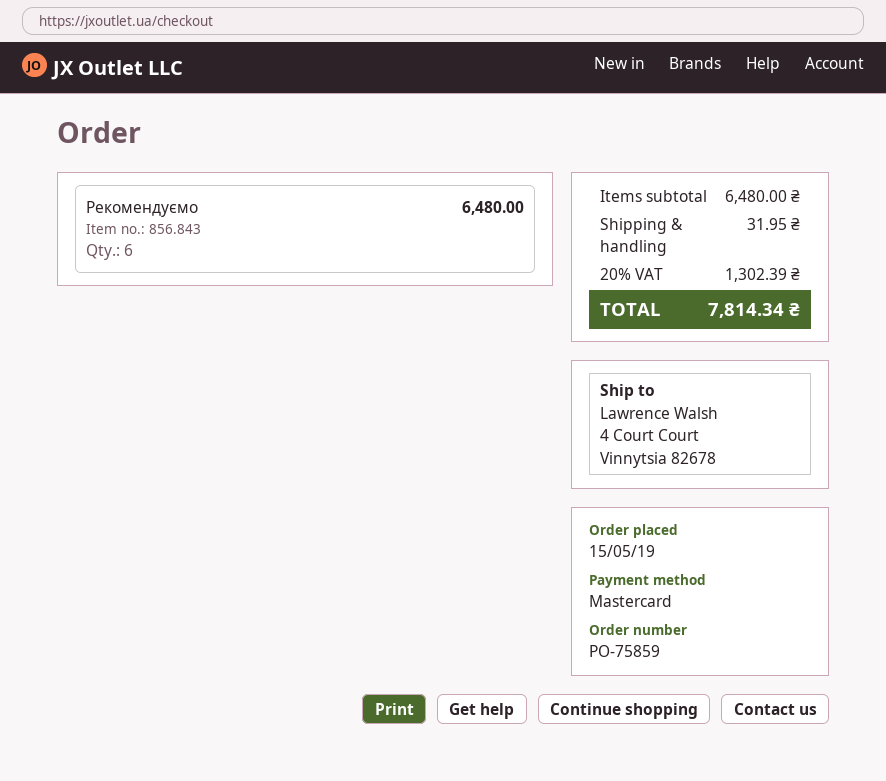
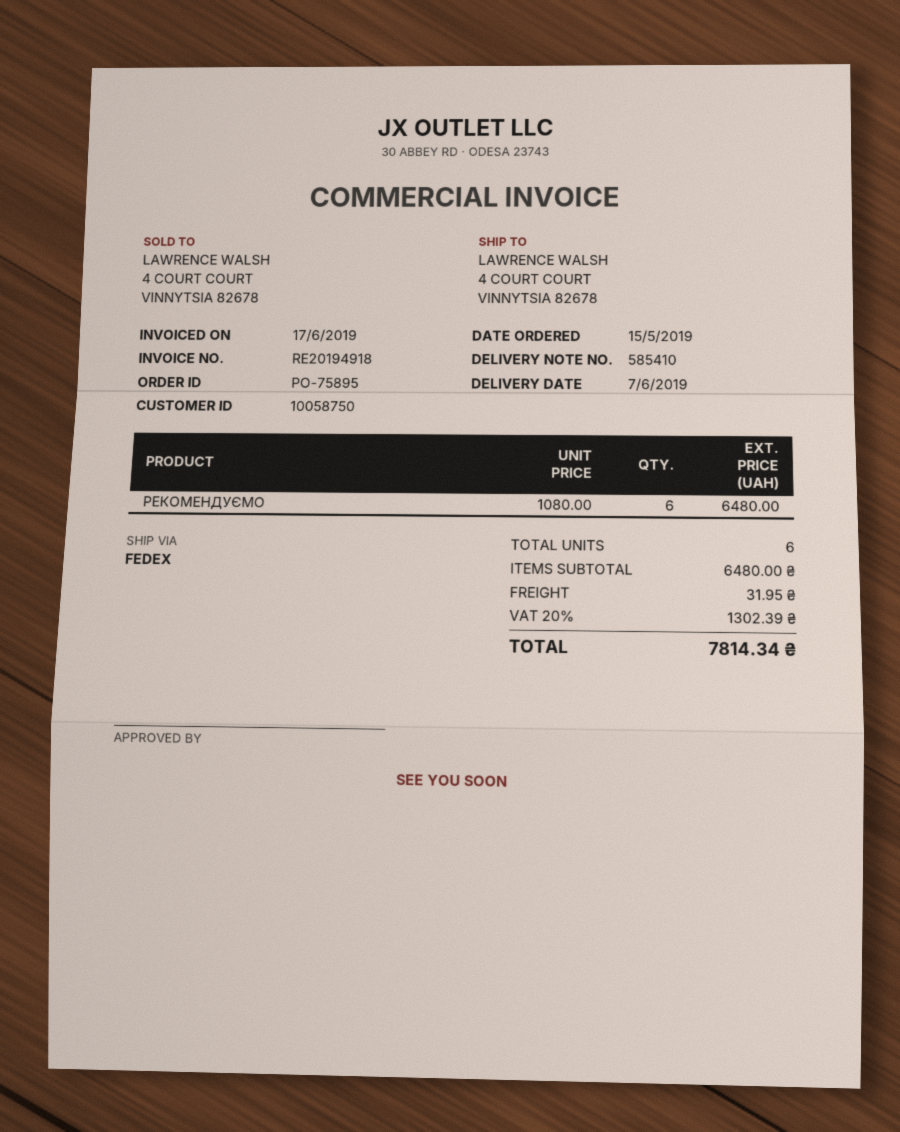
order number: PO-75859 -> PO-75895

